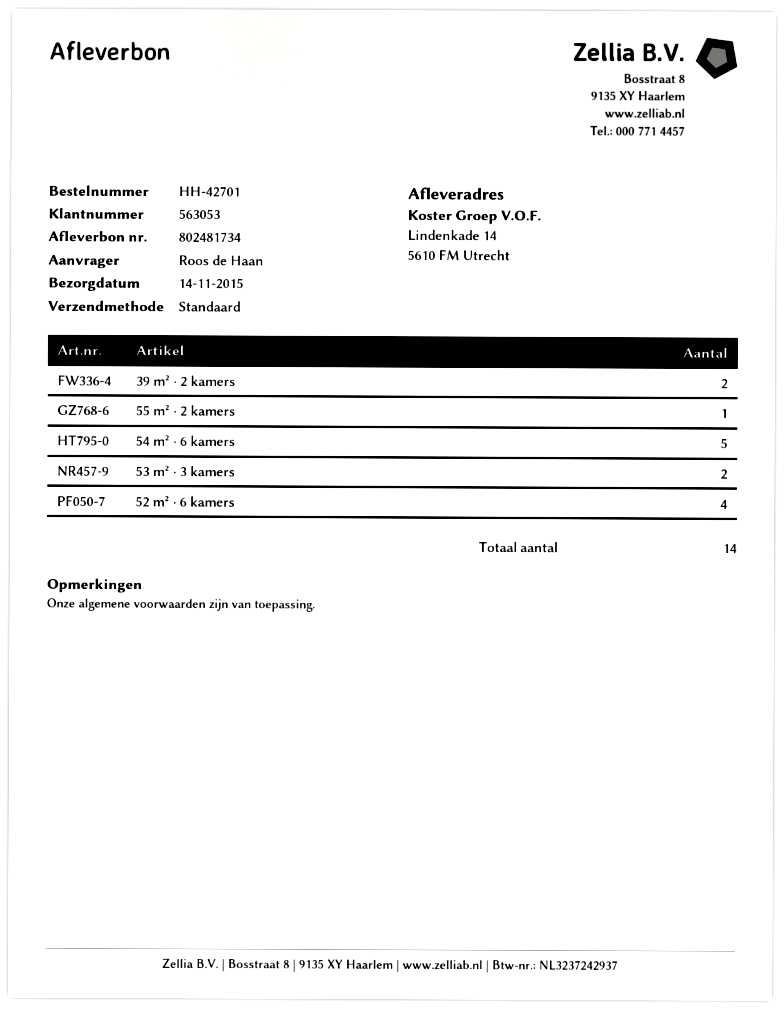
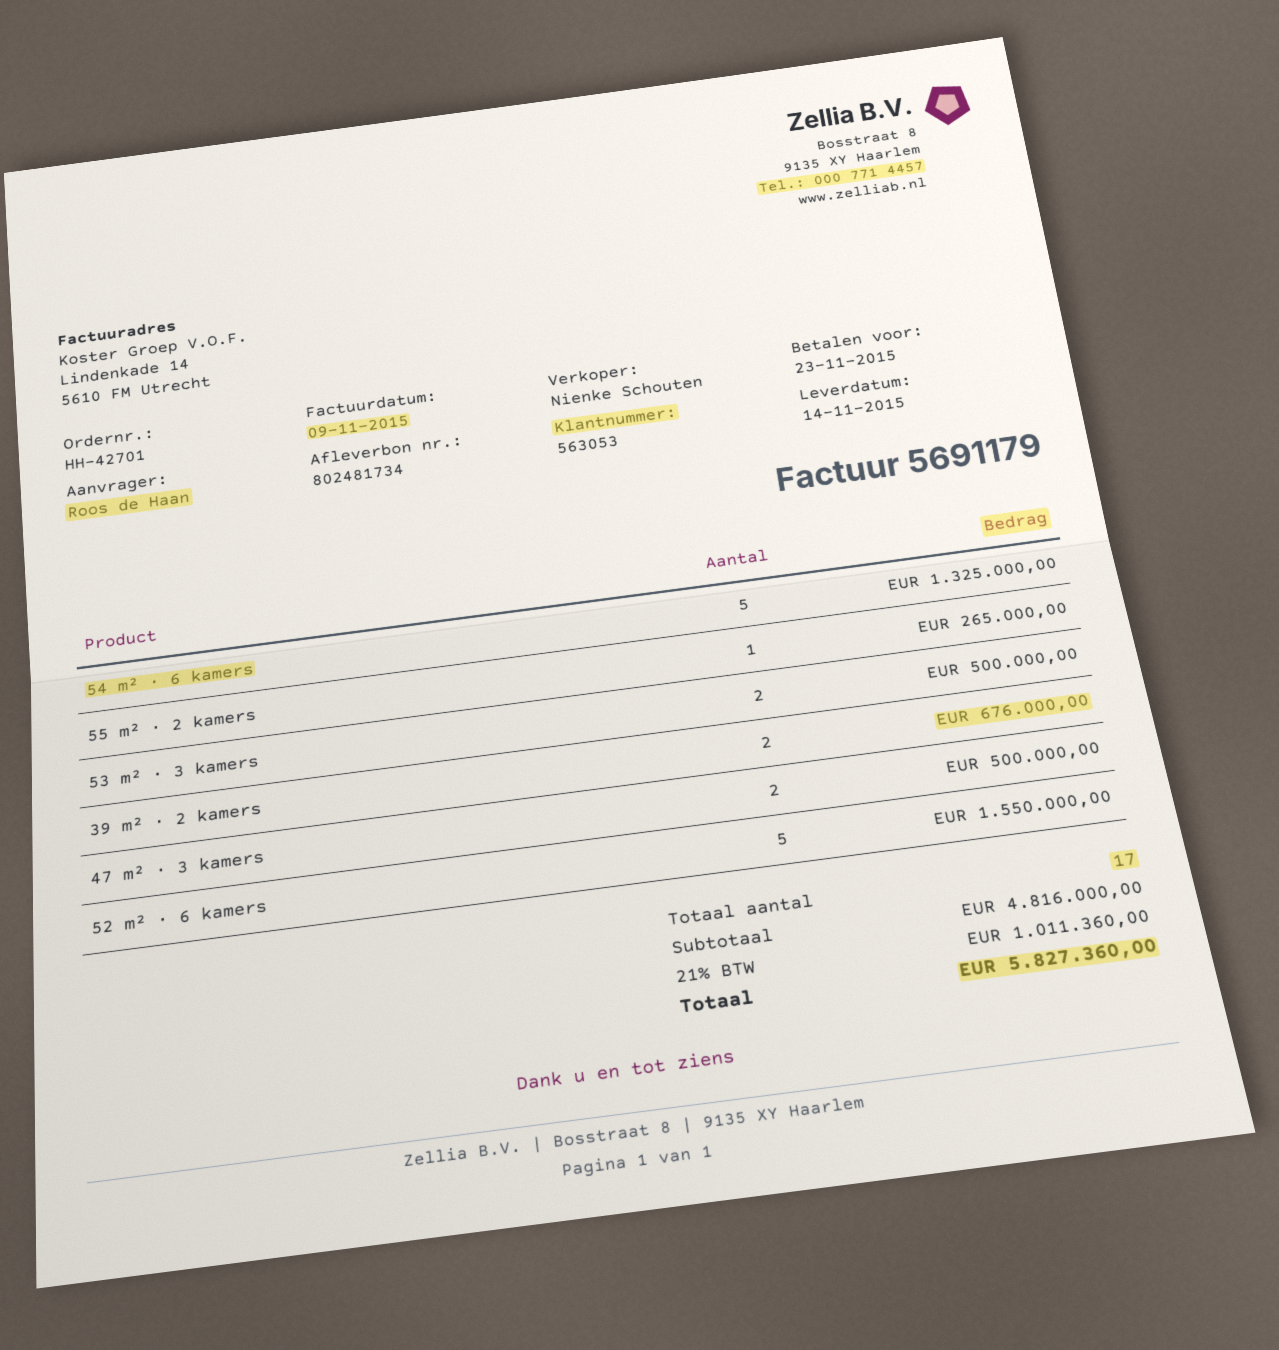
52 m² · 6 kamers: 4 -> 5
47 m² · 3 kamers: none -> 2
total quantity: 14 -> 17

